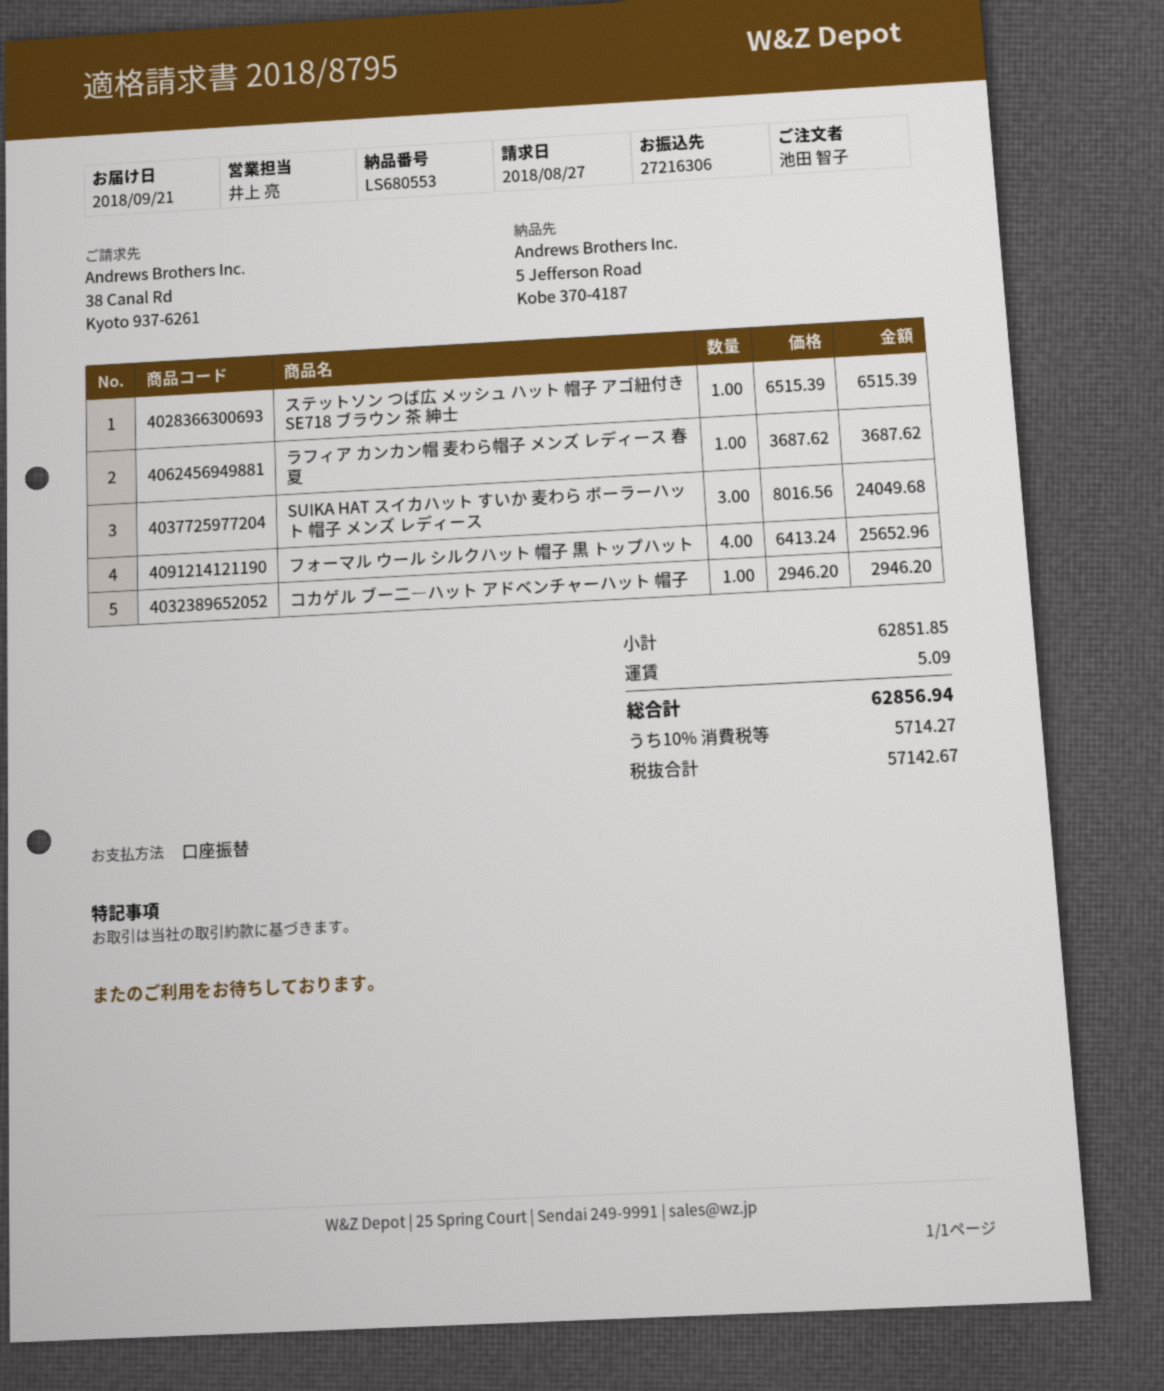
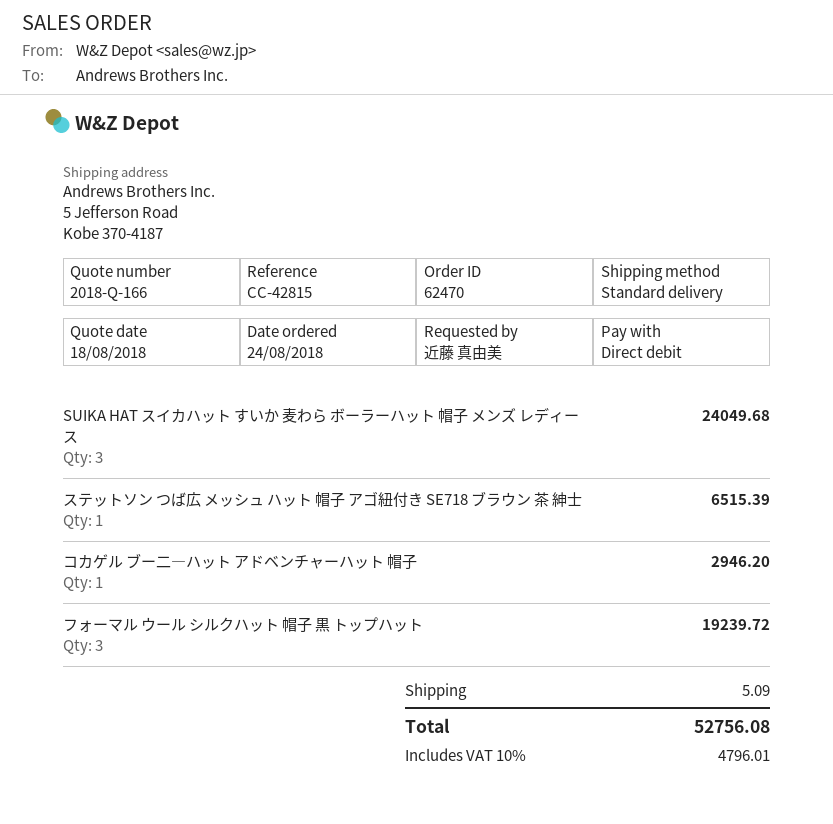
ordered by: 池田 智子 -> 近藤 真由美
ラフィア カンカン帽 麦わら帽子 メンズ レディース 春 夏: 1 for 3687.62 -> none
フォーマル ウール シルクハット 帽子 黒 トップハット: 4 for 25652.96 -> 3 for 19239.72
tax: 10% = 5714.27 -> 10% = 4796.01
total: 62856.94 -> 52756.08

